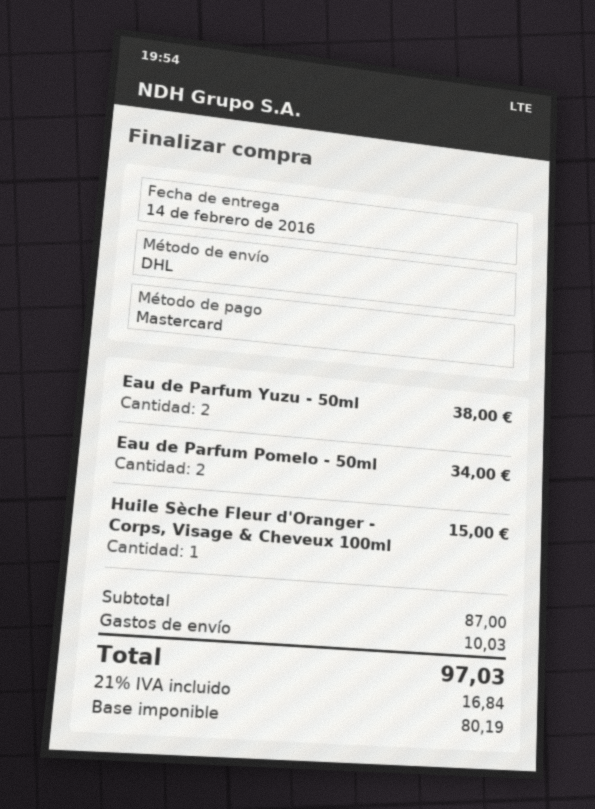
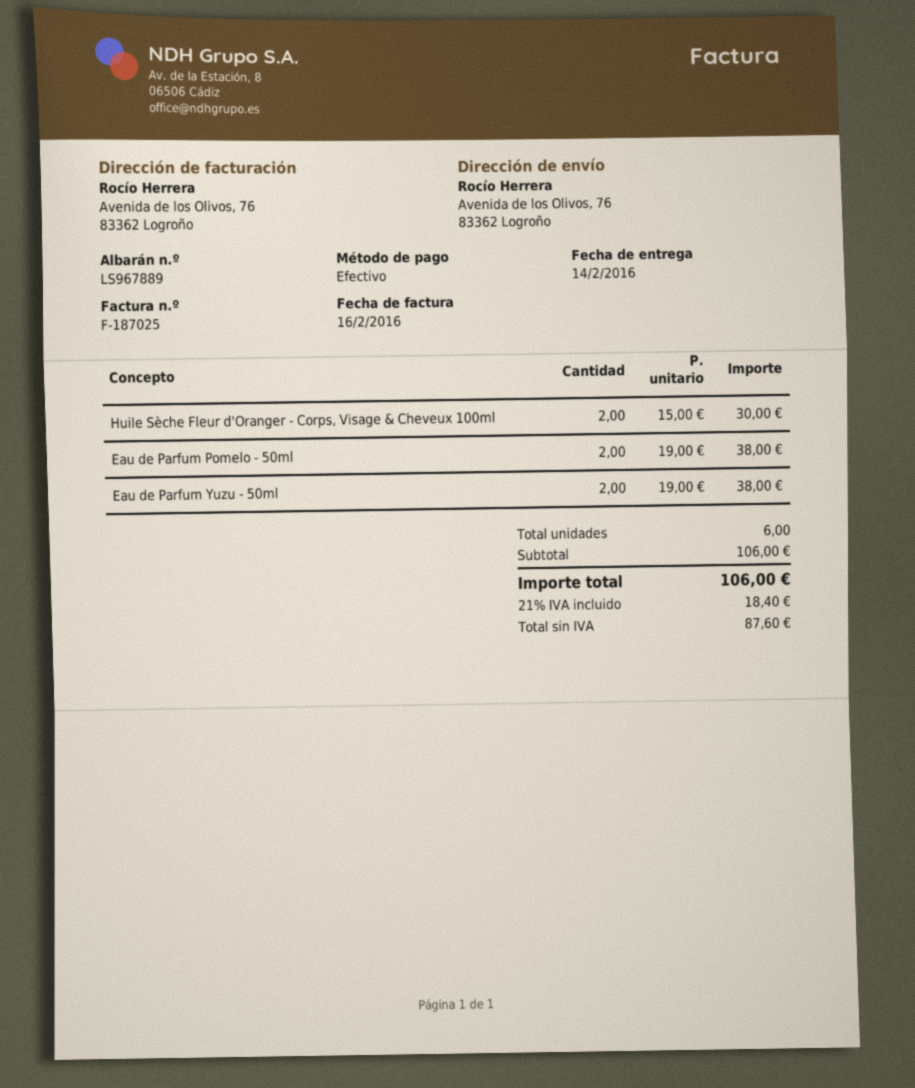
payment method: Mastercard -> cash
Eau de Parfum Pomelo - 50ml: 2 for 34.00 -> 2 for 38.00
Huile Sèche Fleur d'Oranger - Corps, Visage & Cheveux 100ml: 1 for 15.00 -> 2 for 30.00
subtotal: 87.00 -> 106.00
shipping: 10.03 -> none
net: 80.19 -> 87.60
tax: 21% = 16.84 -> 21% = 18.40
total: 97.03 -> 106.00

